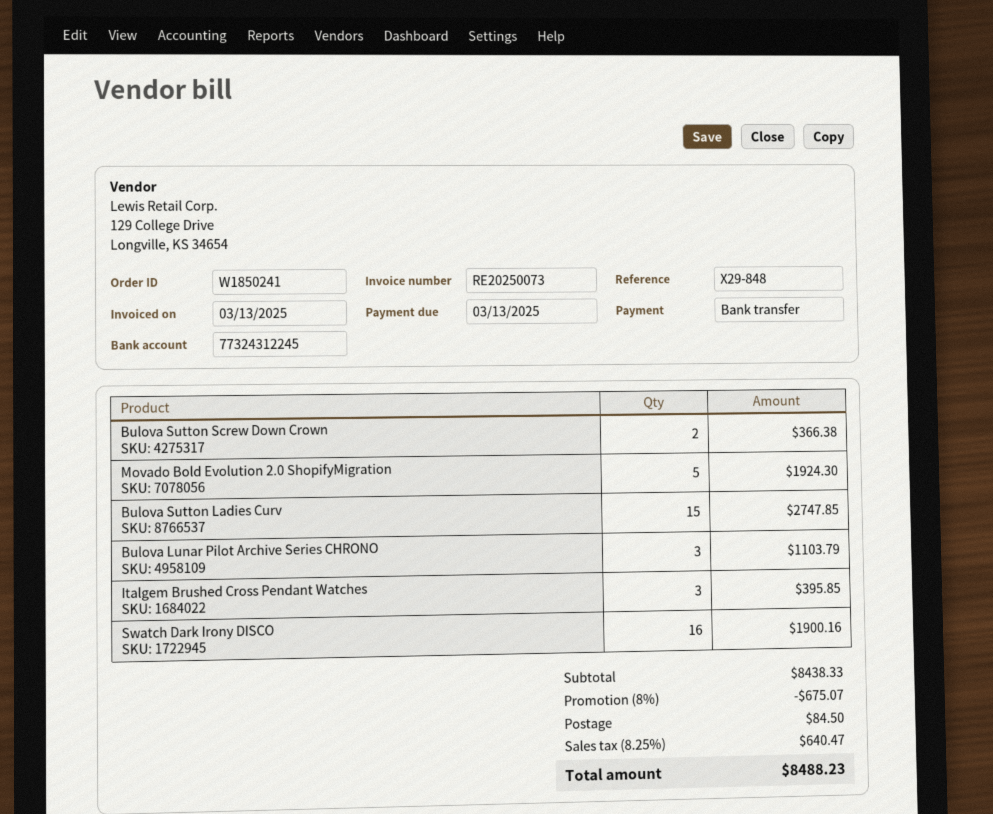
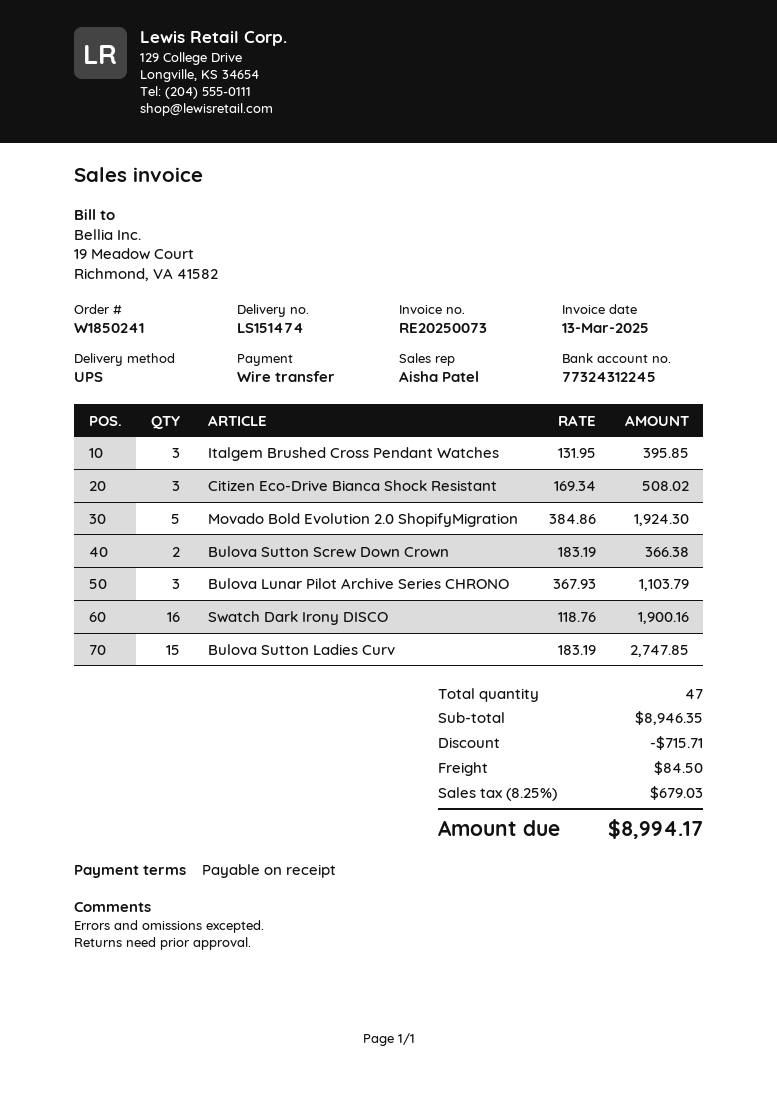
Citizen Eco-Drive Bianca Shock Resistant: none -> 3 for 508.02
subtotal: 8438.33 -> 8946.35
discount: 675.07 -> 715.71
tax: 8.25% = 640.47 -> 8.25% = 679.03
total: 8488.23 -> 8994.17

